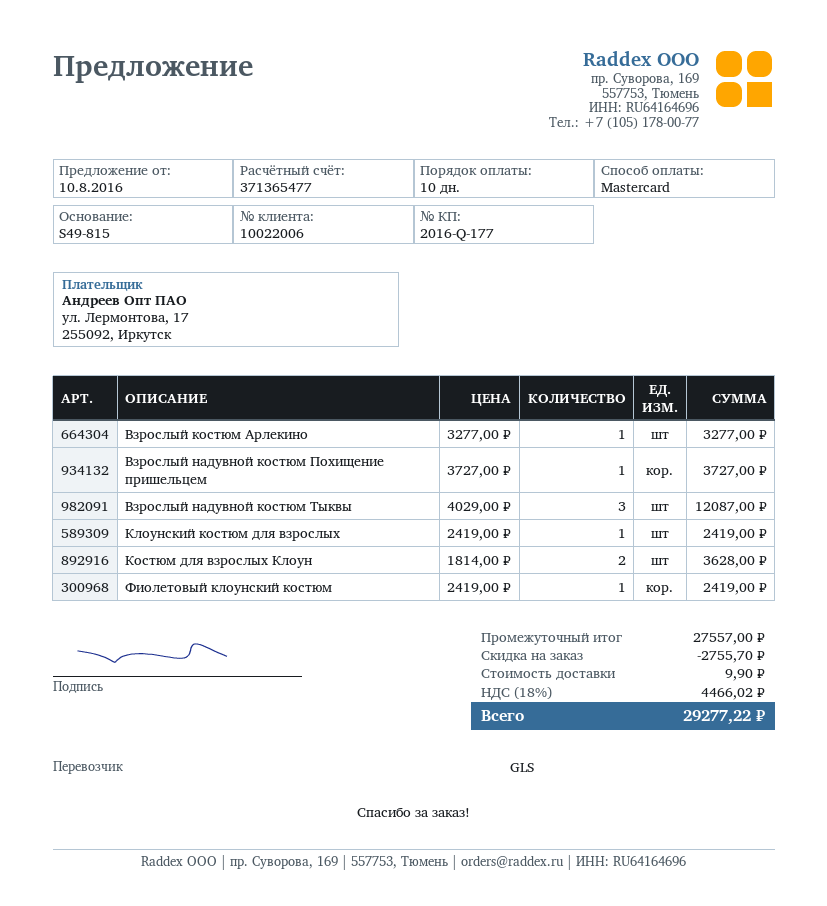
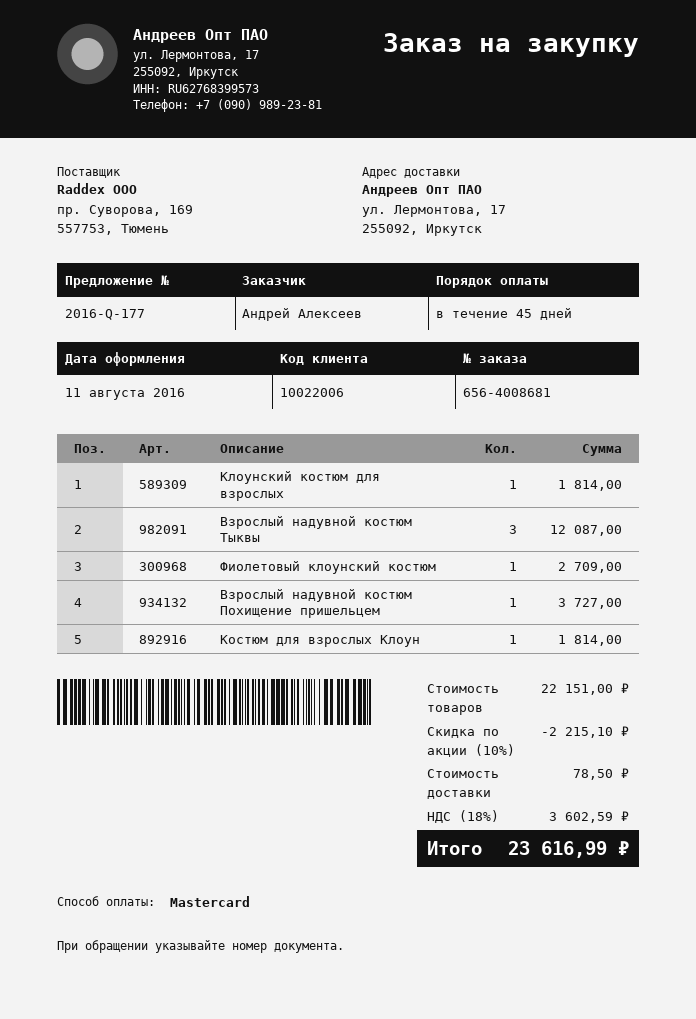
payment terms: 10 days -> 45 days
Взрослый костюм Арлекино: 1 for 3277.00 -> none
Клоунский костюм для взрослых: 1 for 2419.00 -> 1 for 1814.00
Костюм для взрослых Клоун: 2 for 3628.00 -> 1 for 1814.00
Фиолетовый клоунский костюм: 1 for 2419.00 -> 1 for 2709.00
subtotal: 27557.00 -> 22151.00
discount: 2755.70 -> 2215.10
shipping: 9.90 -> 78.50
tax: 18% = 4466.02 -> 18% = 3602.59
total: 29277.22 -> 23616.99

